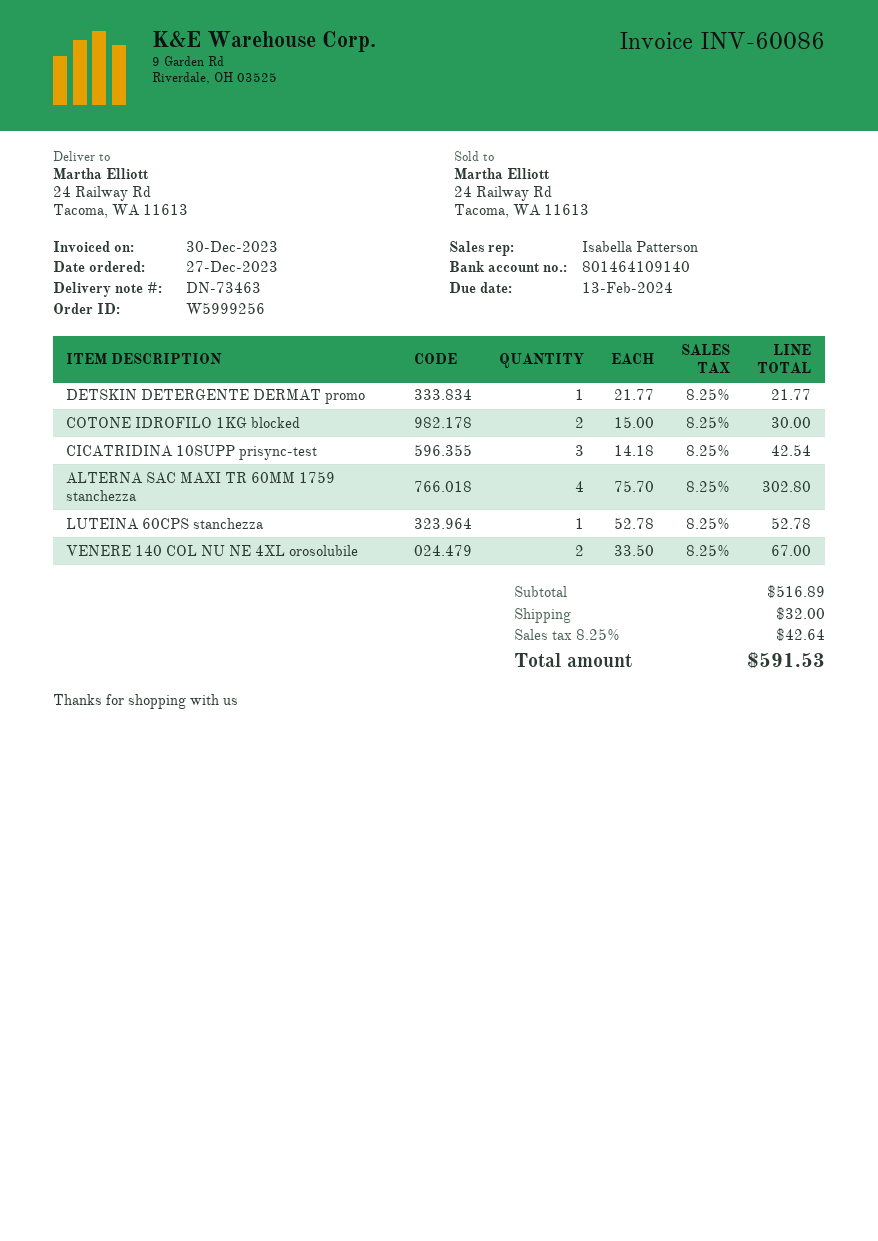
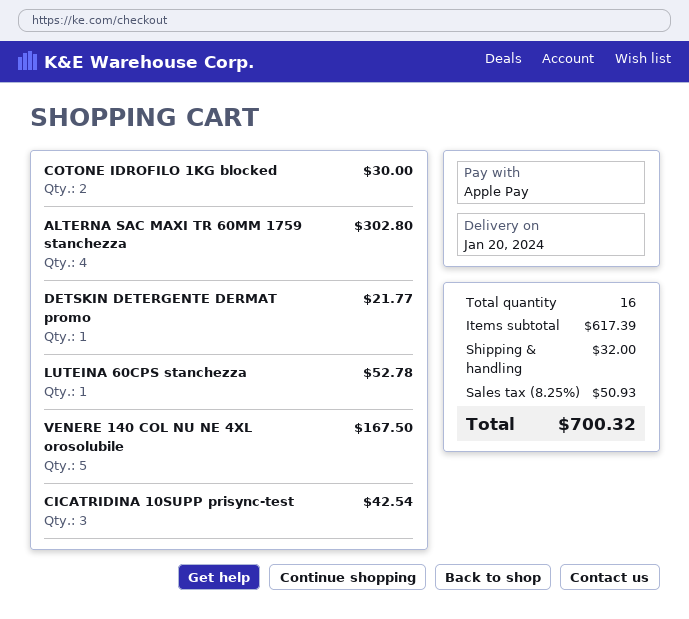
VENERE 140 COL NU NE 4XL orosolubile: 2 for 67.00 -> 5 for 167.50
subtotal: 516.89 -> 617.39
tax: 8.25% = 42.64 -> 8.25% = 50.93
total: 591.53 -> 700.32

